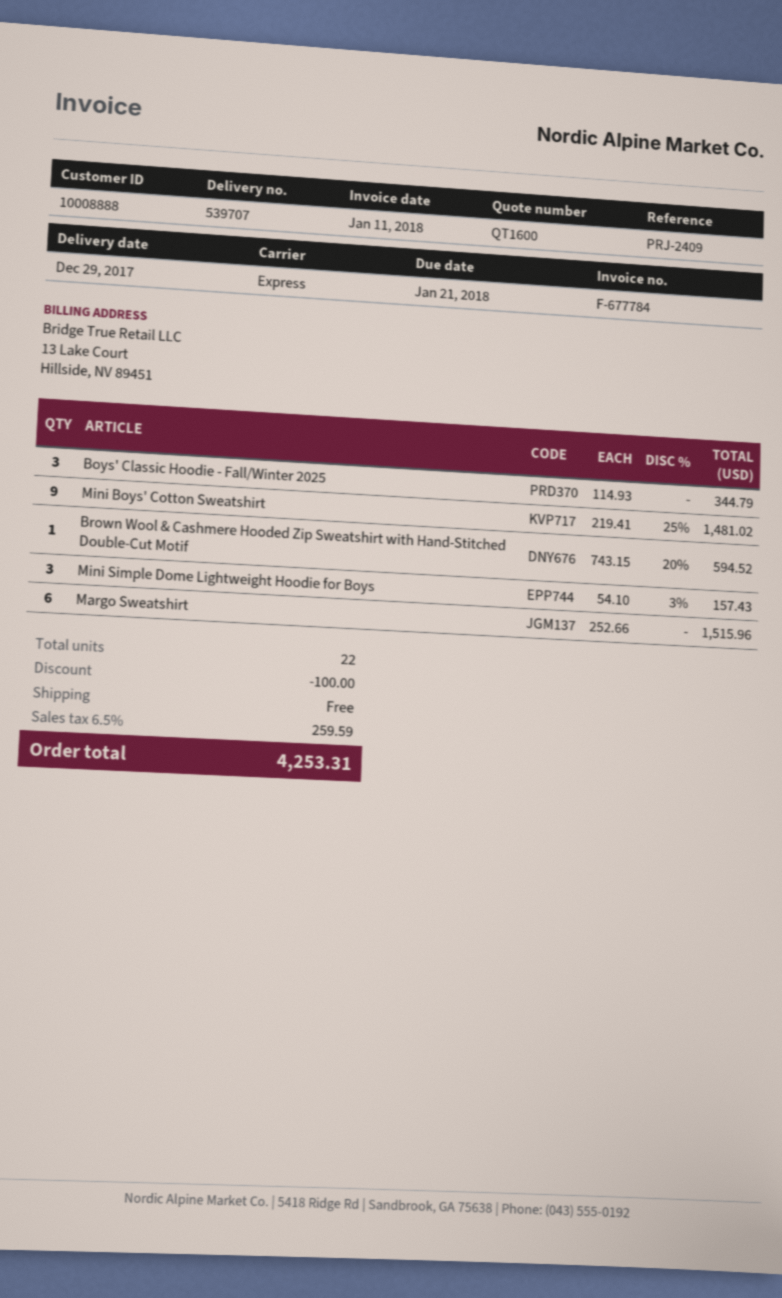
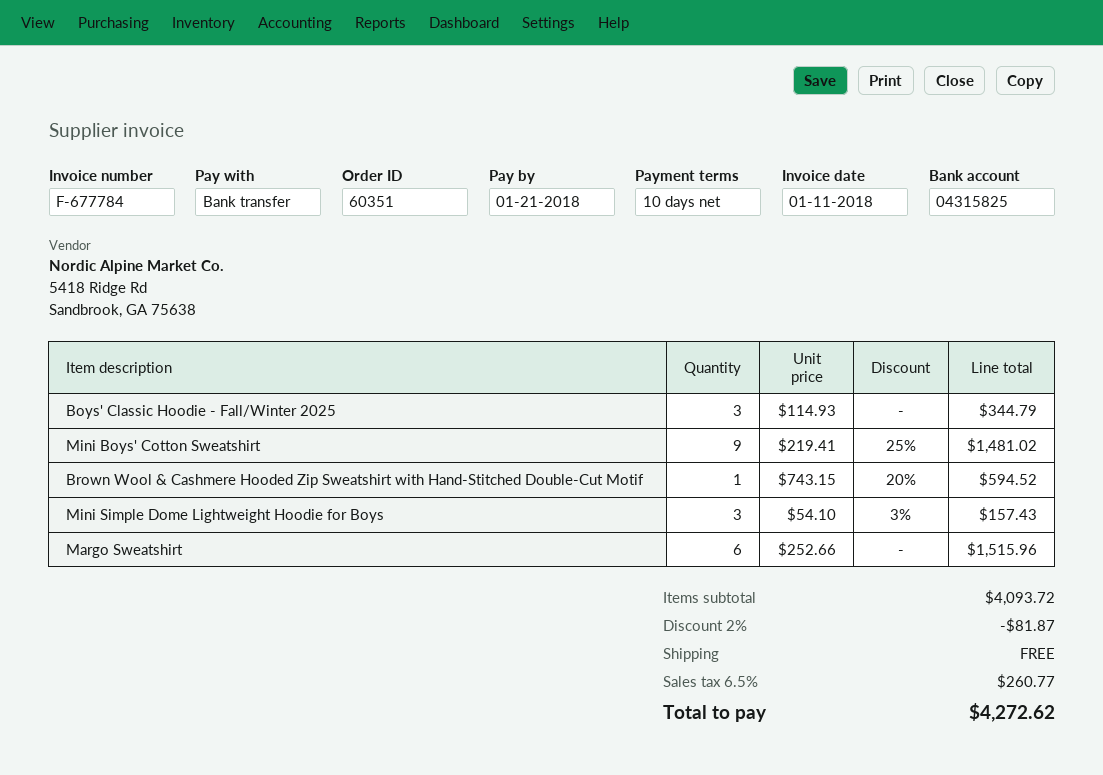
discount: 100.00 -> 81.87
tax: 6.5% = 259.59 -> 6.5% = 260.77
total: 4253.31 -> 4272.62

